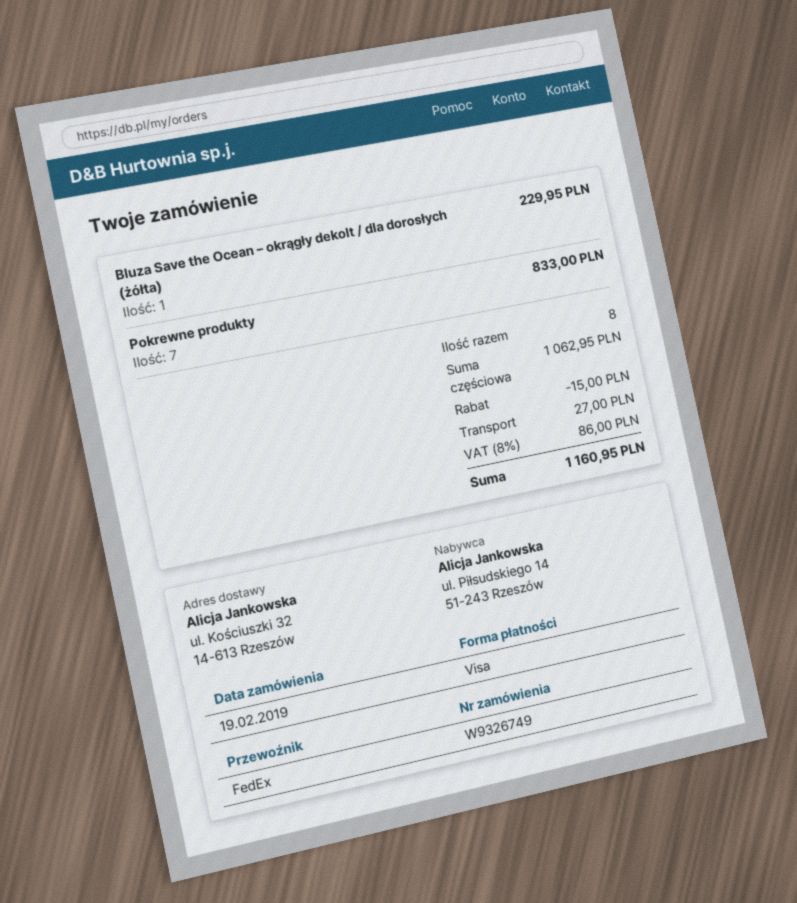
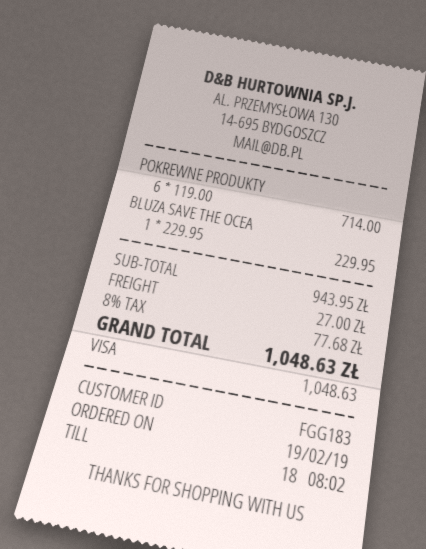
Pokrewne produkty: 7 for 833.00 -> 6 for 714.00
subtotal: 1062.95 -> 943.95
discount: 15.00 -> none
tax: 8% = 86.00 -> 8% = 77.68
total: 1160.95 -> 1048.63

